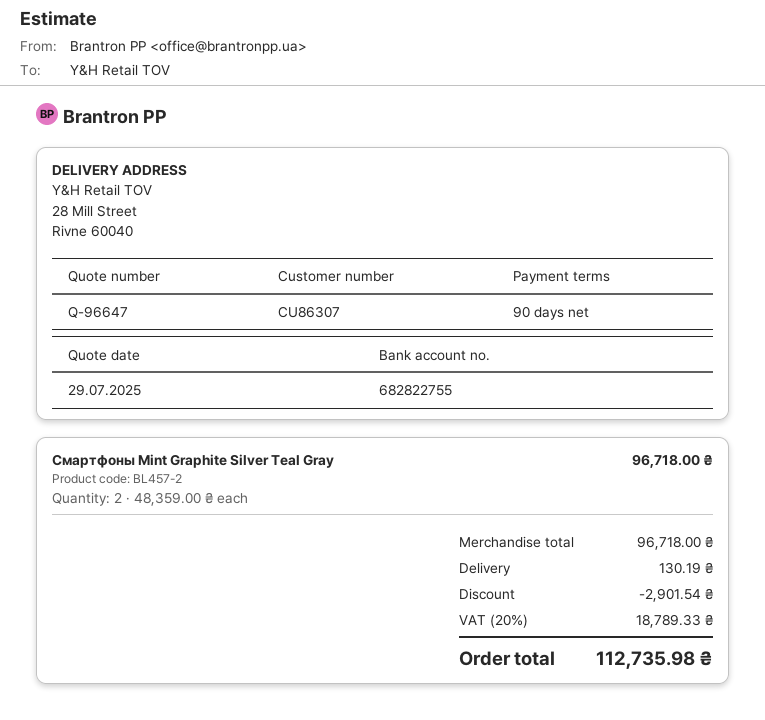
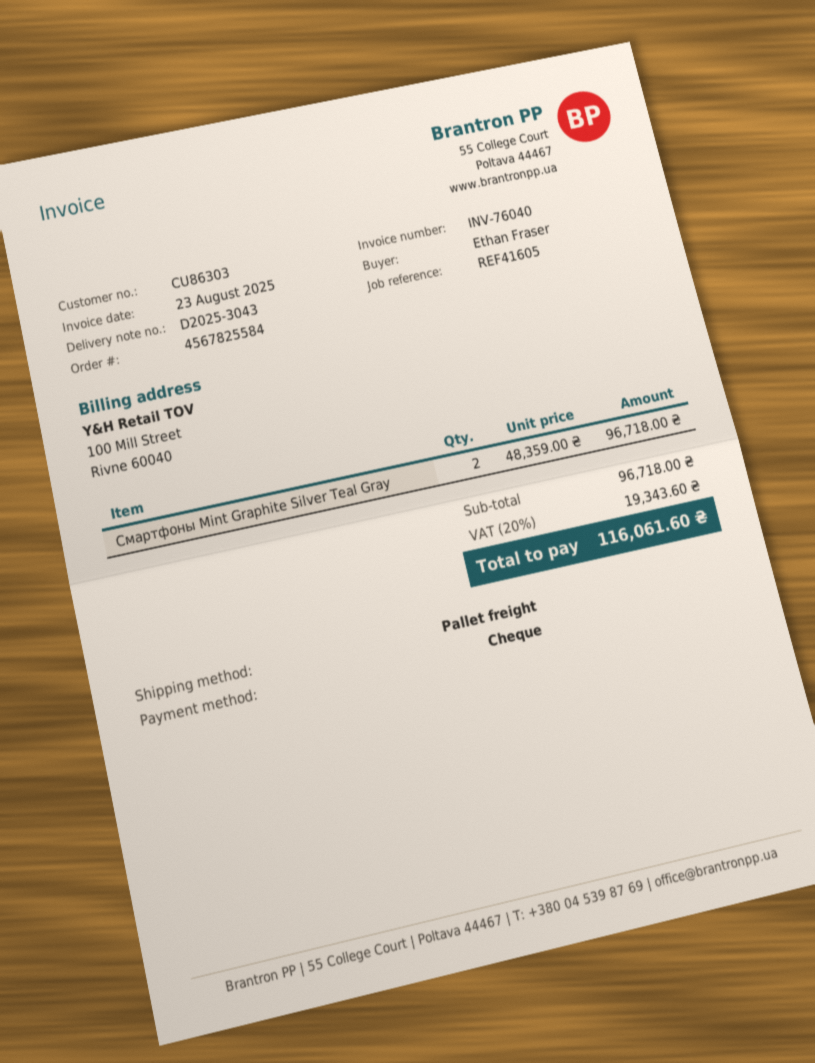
customer number: CU86307 -> CU86303
discount: 2901.54 -> none
shipping: 130.19 -> none
tax: 20% = 18789.33 -> 20% = 19343.60
total: 112735.98 -> 116061.60

